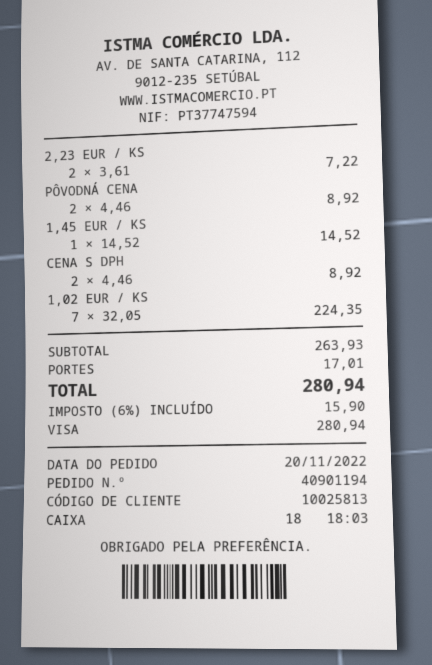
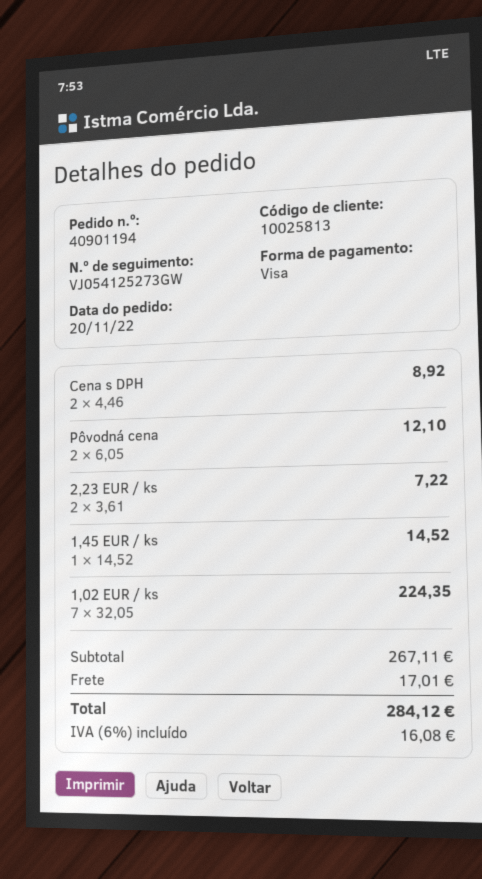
PÔVODNÁ CENA: 2 x 4.46 = 8.92 -> 2 x 6.05 = 12.10
subtotal: 263.93 -> 267.11
tax: 6% = 15.90 -> 6% = 16.08
total: 280.94 -> 284.12

